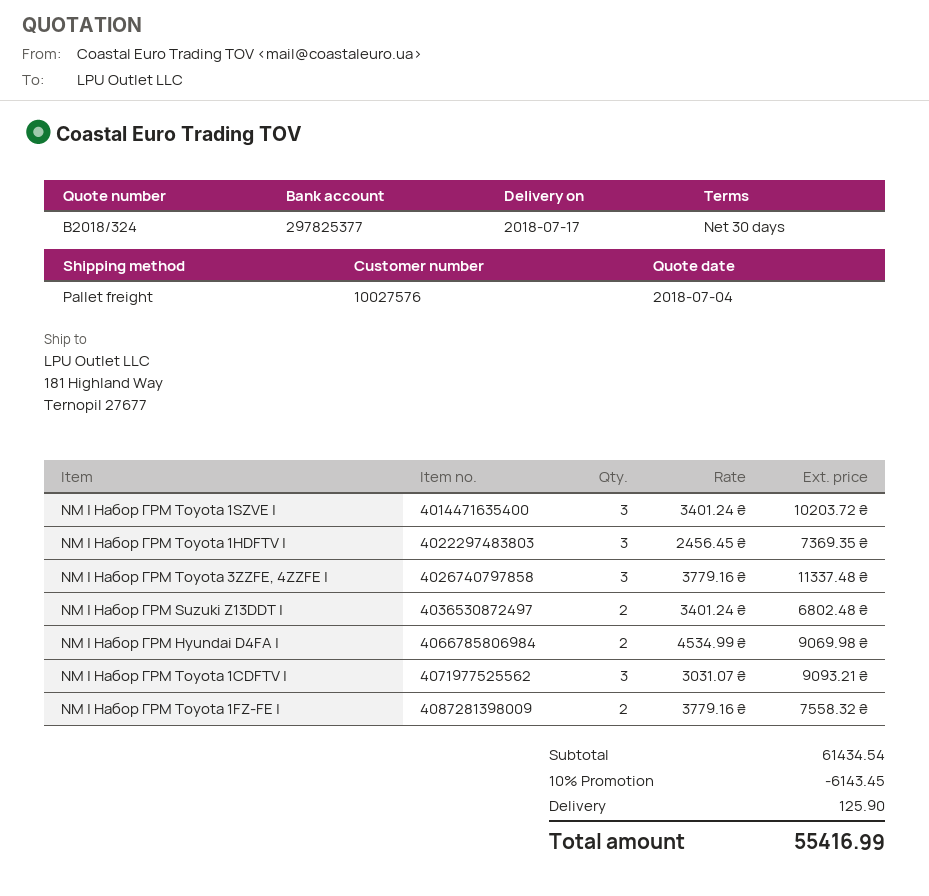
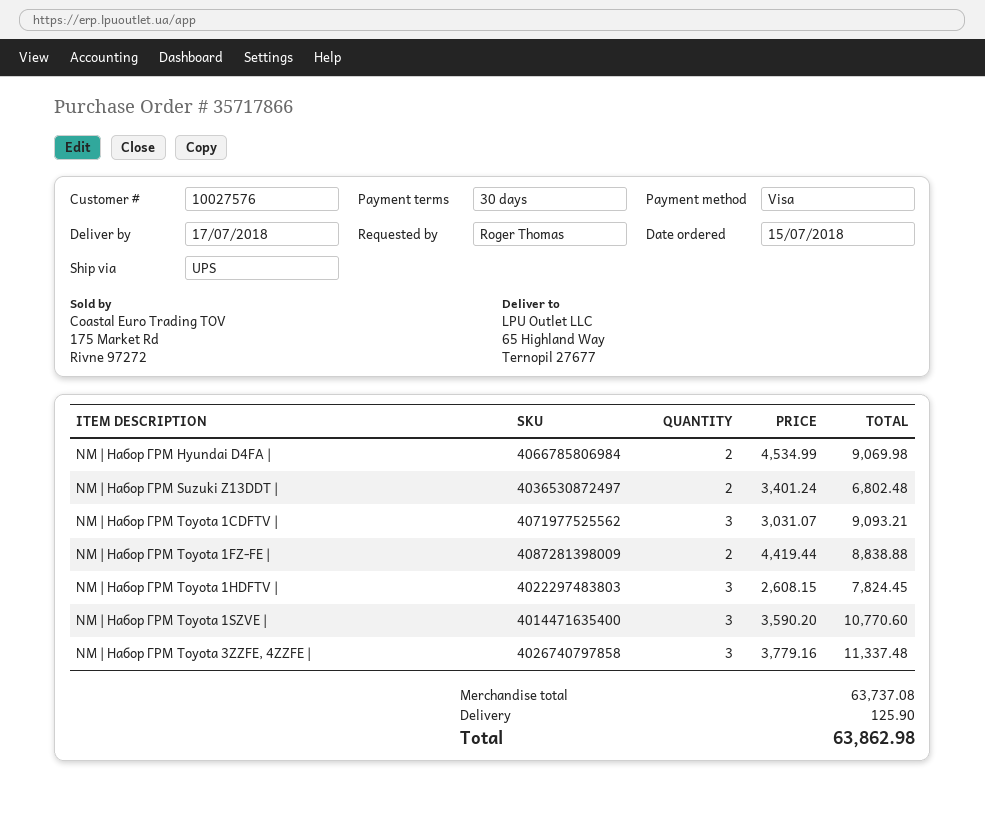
shipping method: pallet freight -> UPS
ship to: 181 Highland Way, Ternopil 27677 -> 65 Highland Way, Ternopil 27677
NM | Набор ГРМ Toyota 1SZVE |: 3 x 3401.24 = 10203.72 -> 3 x 3590.20 = 10770.60
NM | Набор ГРМ Toyota 1HDFTV |: 3 x 2456.45 = 7369.35 -> 3 x 2608.15 = 7824.45
NM | Набор ГРМ Toyota 1FZ-FE |: 2 x 3779.16 = 7558.32 -> 2 x 4419.44 = 8838.88
subtotal: 61434.54 -> 63737.08
discount: 10% = 6143.45 -> none
total: 55416.99 -> 63862.98

